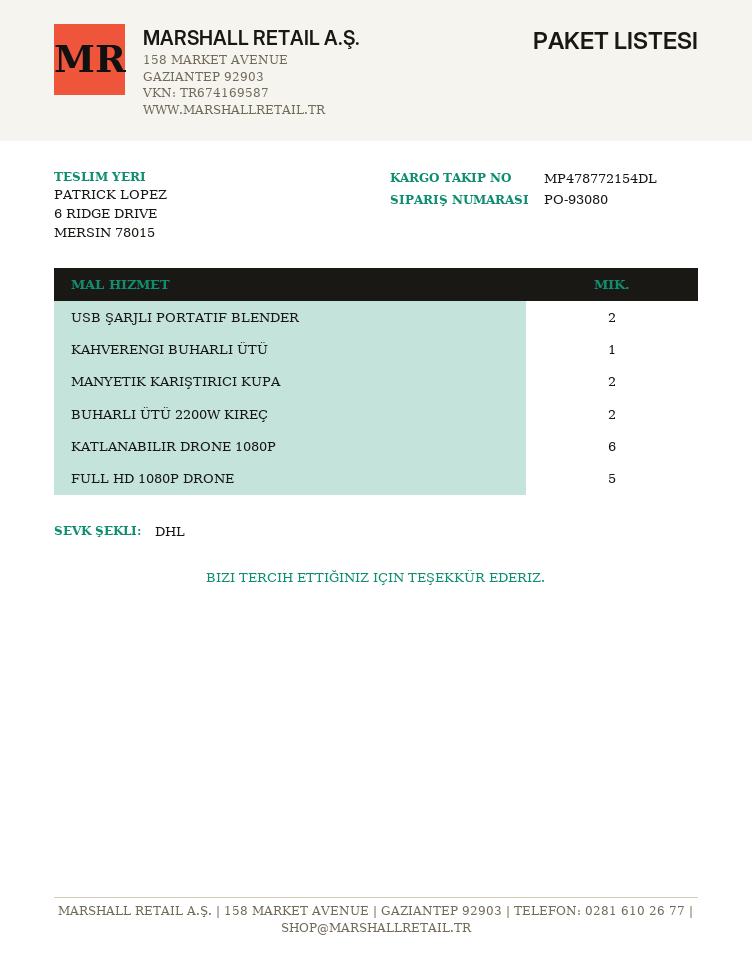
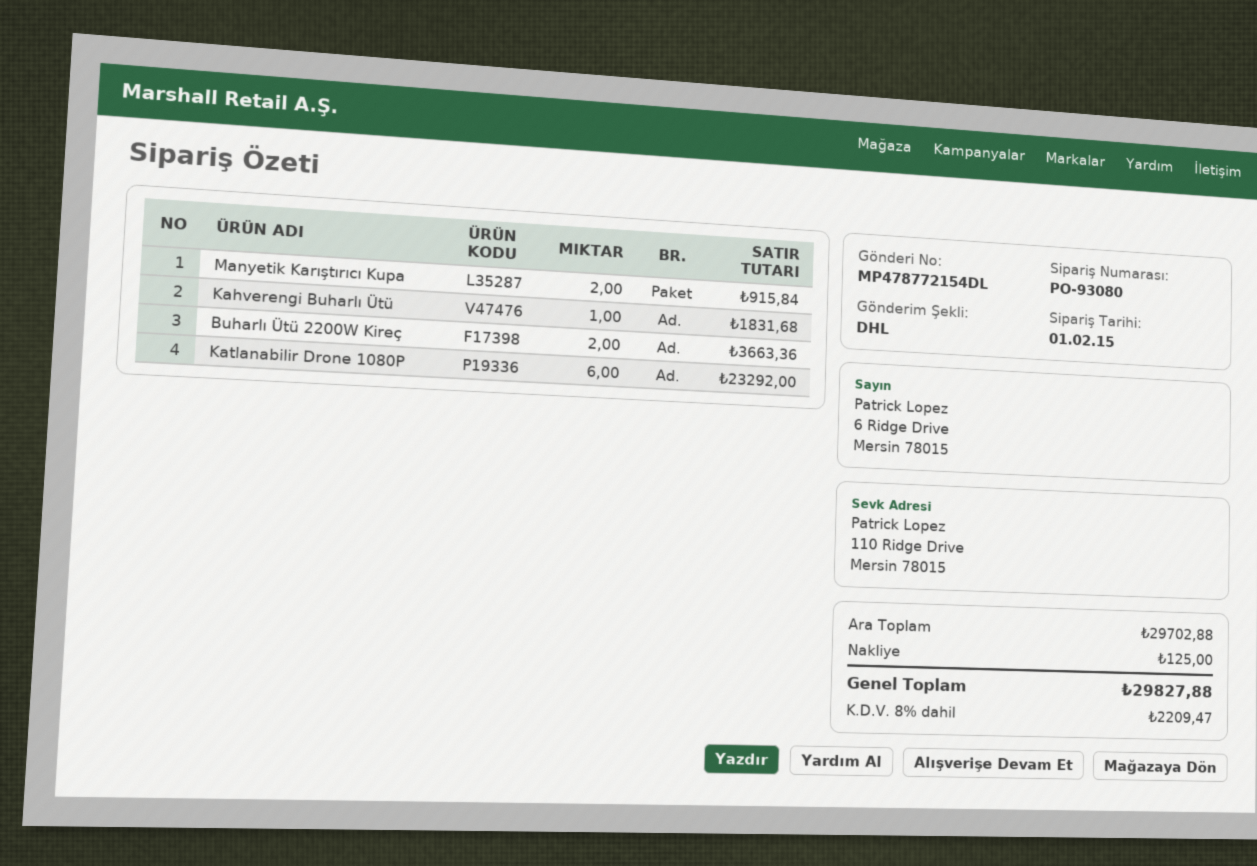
ship to: 6 RIDGE DRIVE, MERSIN 78015 -> 110 Ridge Drive, Mersin 78015
USB ŞARJLI PORTATIF BLENDER: 2 -> none
FULL HD 1080P DRONE: 5 -> none

